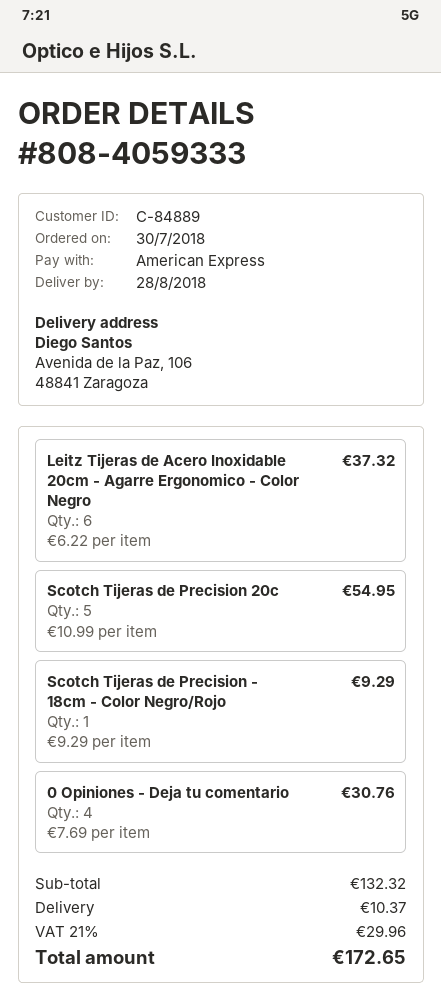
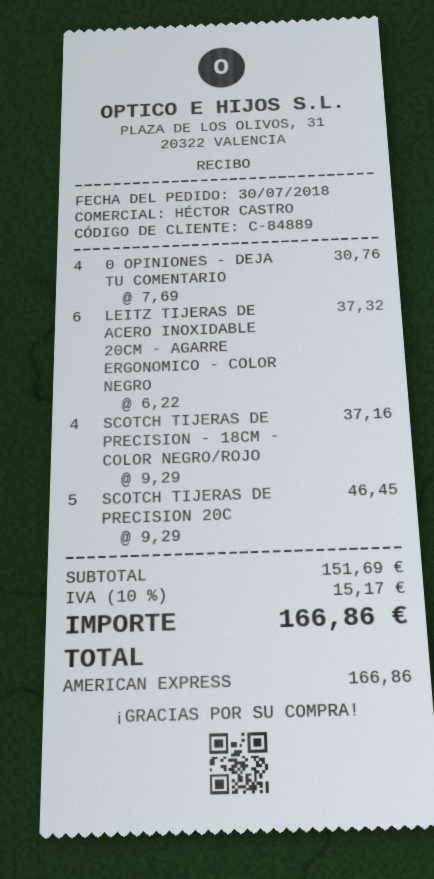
Scotch Tijeras de Precision 20c: 5 x 10.99 = 54.95 -> 5 x 9.29 = 46.45
Scotch Tijeras de Precision - 18cm - Color Negro/Rojo: 1 x 9.29 = 9.29 -> 4 x 9.29 = 37.16
subtotal: 132.32 -> 151.69
shipping: 10.37 -> none
tax: 21% = 29.96 -> 10% = 15.17
total: 172.65 -> 166.86

